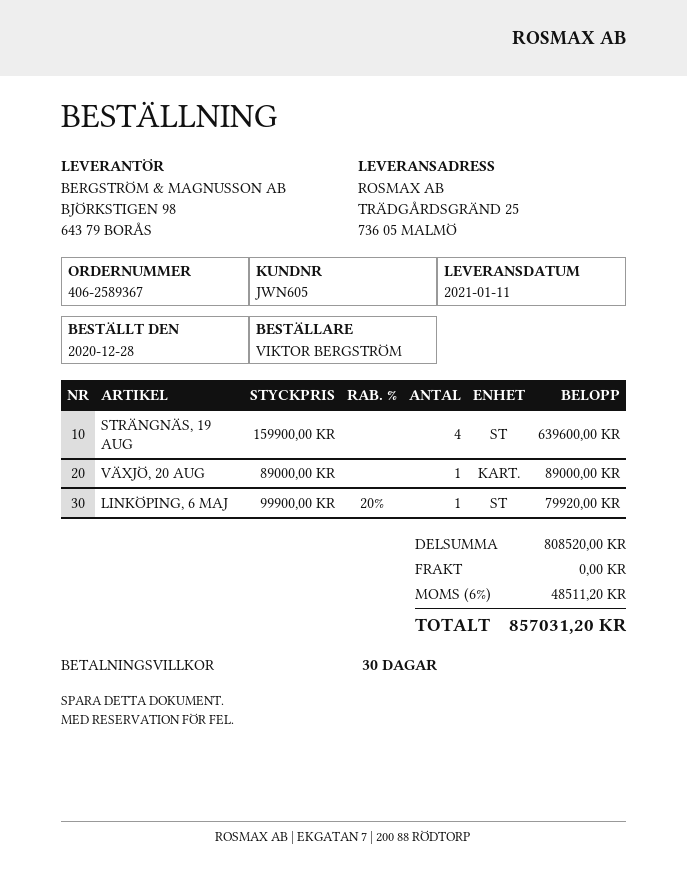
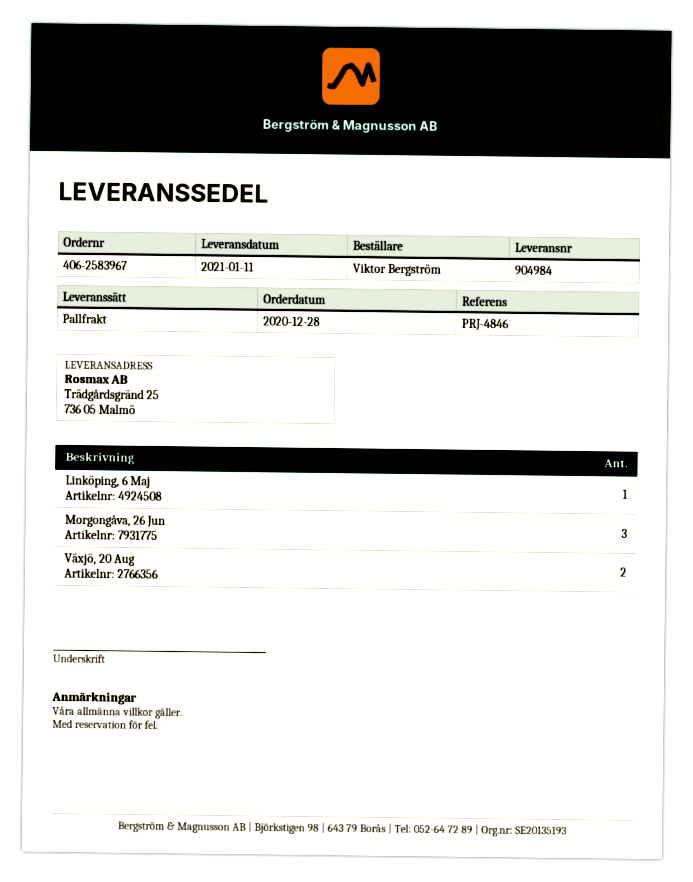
order number: 406-2589367 -> 406-2583967
STRÄNGNÄS, 19 AUG: 4 -> none
VÄXJÖ, 20 AUG: 1 -> 2
Morgongåva, 26 Jun: none -> 3

